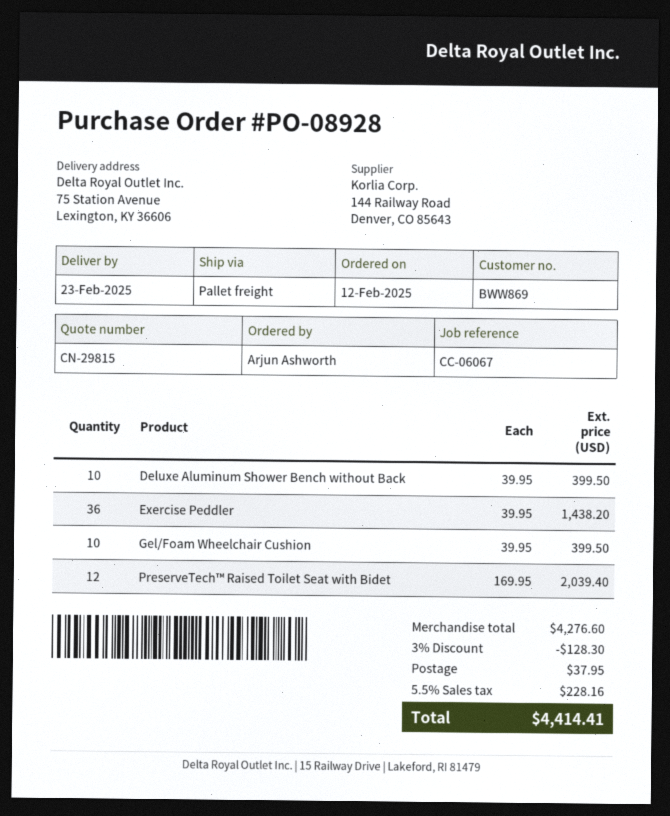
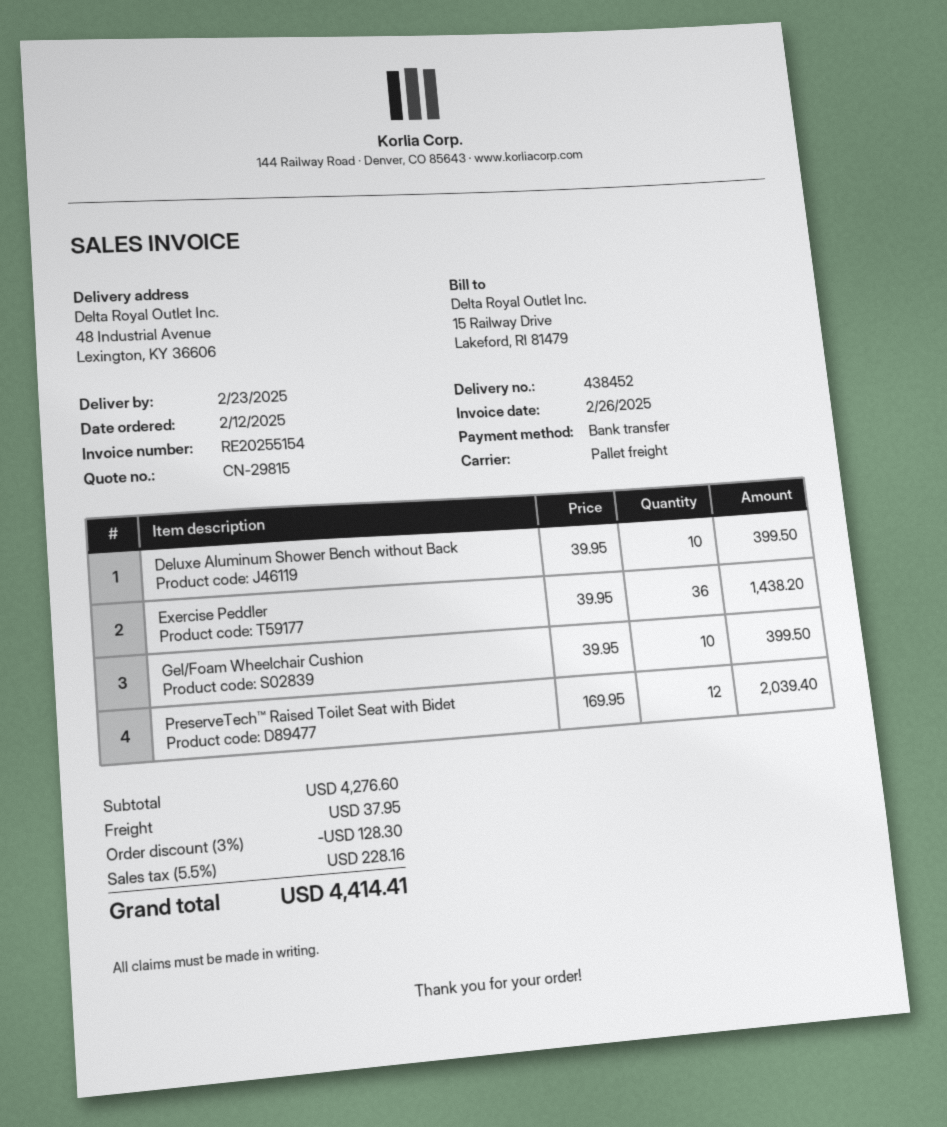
ship to: 75 Station Avenue, Lexington, KY 36606 -> 48 Industrial Avenue, Lexington, KY 36606

